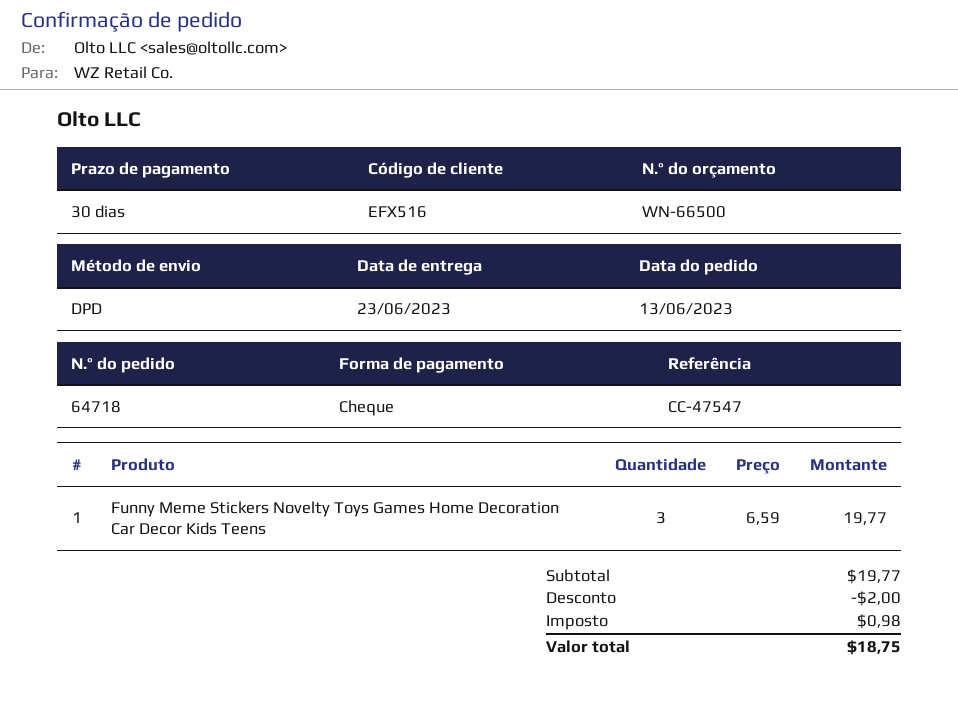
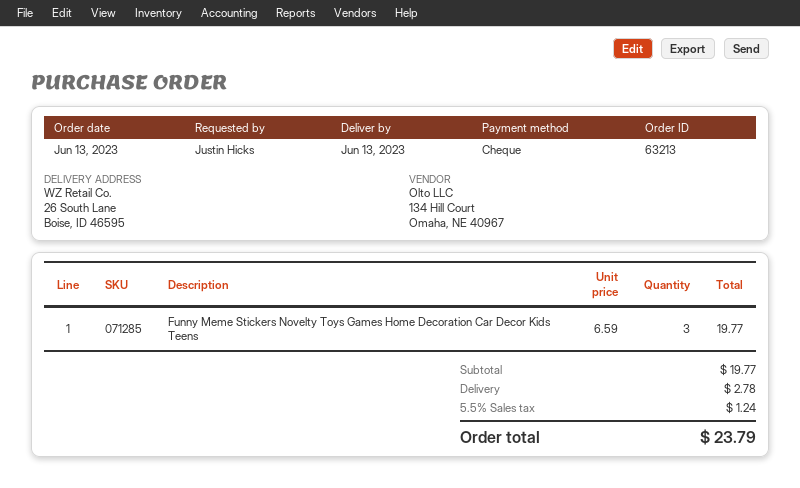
order number: 64718 -> 63213
delivery date: 2023-06-23 -> 2023-06-13
discount: 2.00 -> none
shipping: none -> 2.78
tax: 0.98 -> 1.24
total: 18.75 -> 23.79

